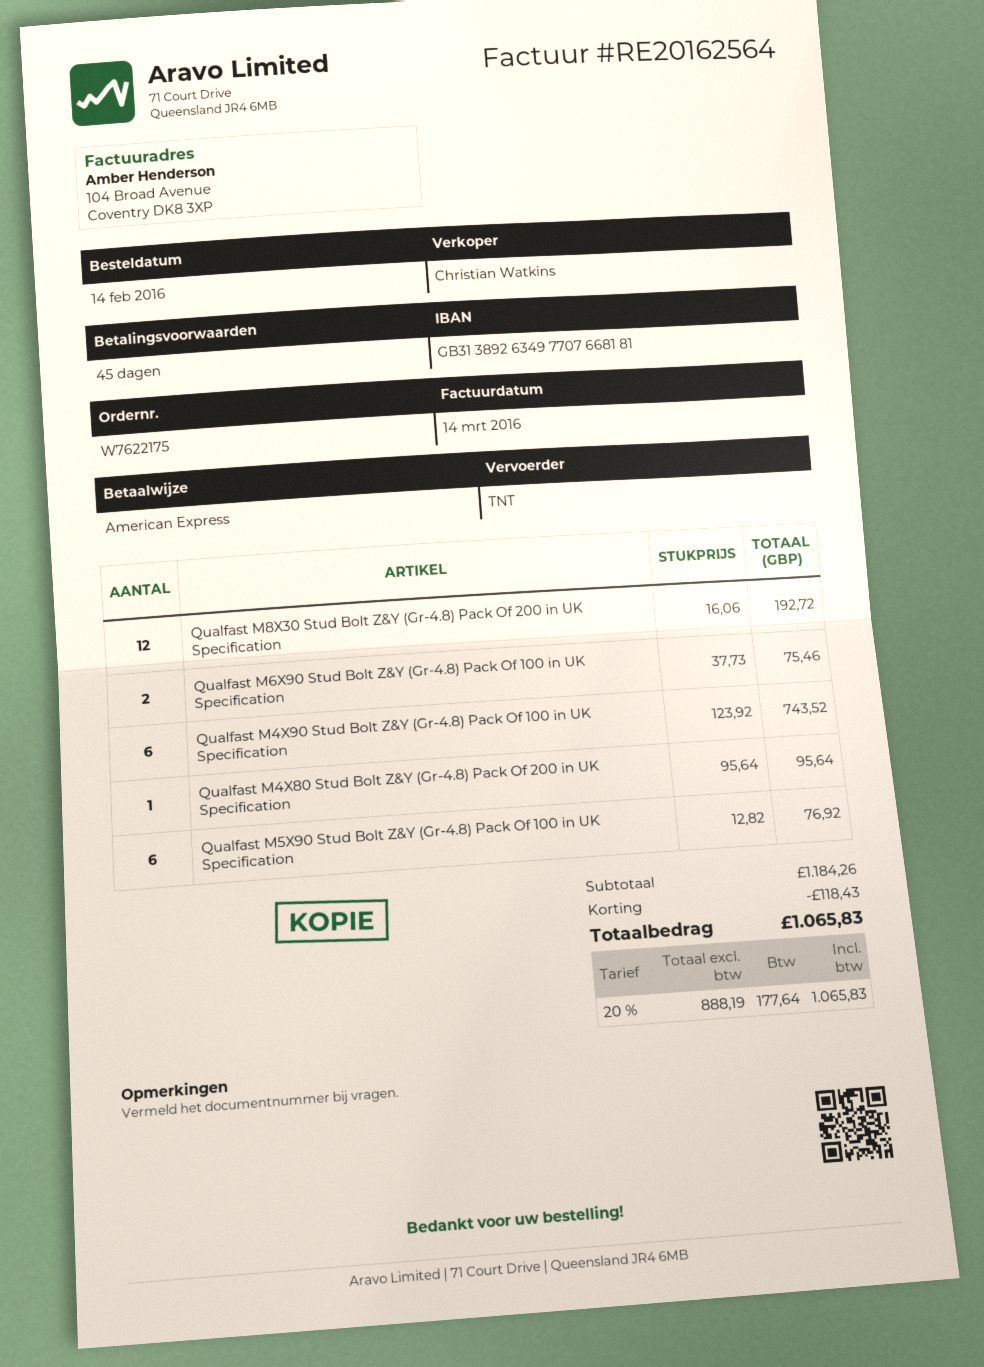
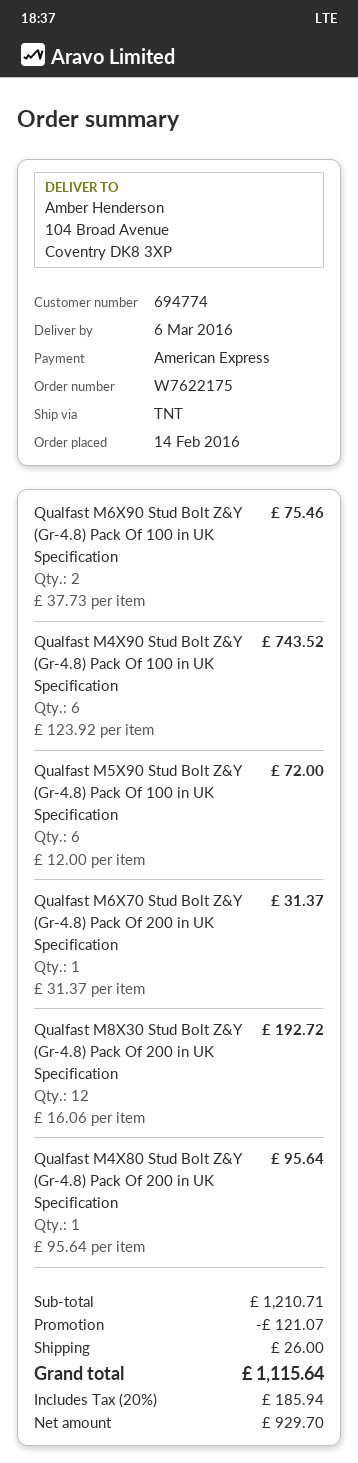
Qualfast M5X90 Stud Bolt Z&Y (Gr-4.8) Pack Of 100 in UK Specification: 6 x 12.82 = 76.92 -> 6 x 12.00 = 72.00
Qualfast M6X70 Stud Bolt Z&Y (Gr-4.8) Pack Of 200 in UK Specification: none -> 1 x 31.37 = 31.37
subtotal: 1184.26 -> 1210.71
discount: 118.43 -> 121.07
shipping: none -> 26.00
net: 888.19 -> 929.70
tax: 20% = 177.64 -> 20% = 185.94
total: 1065.83 -> 1115.64

